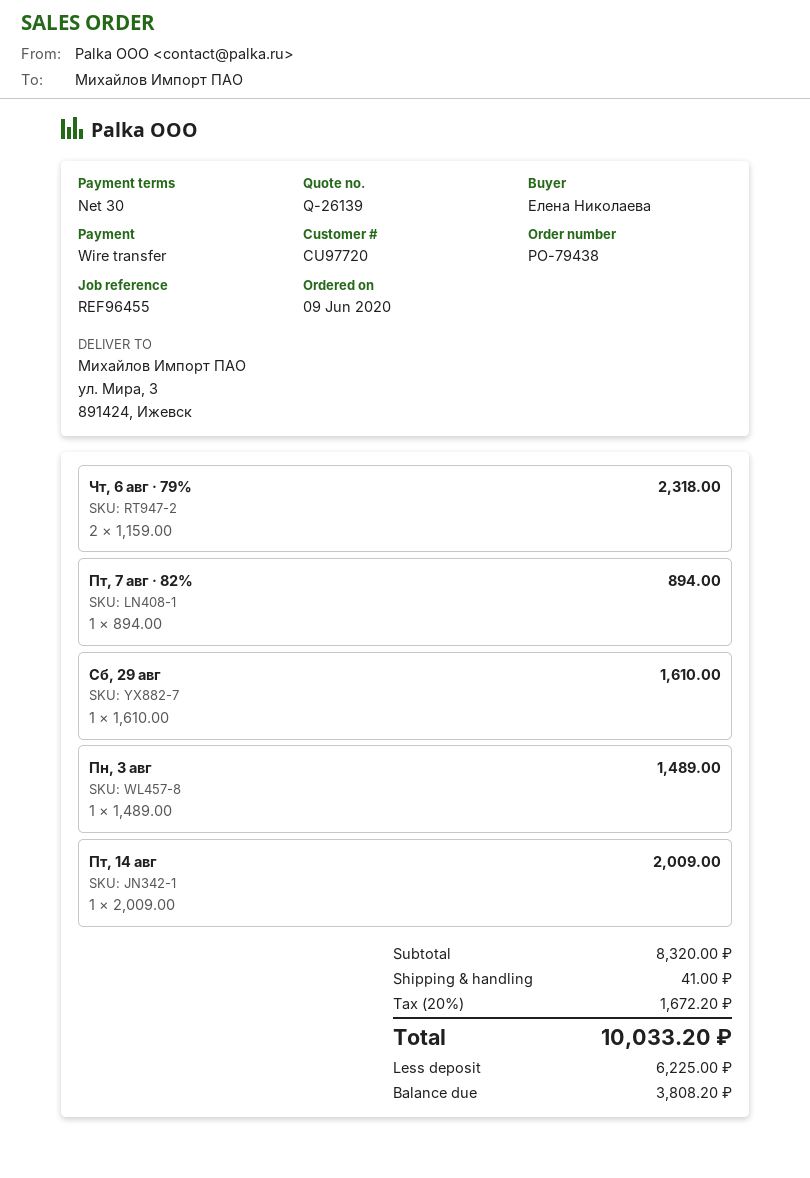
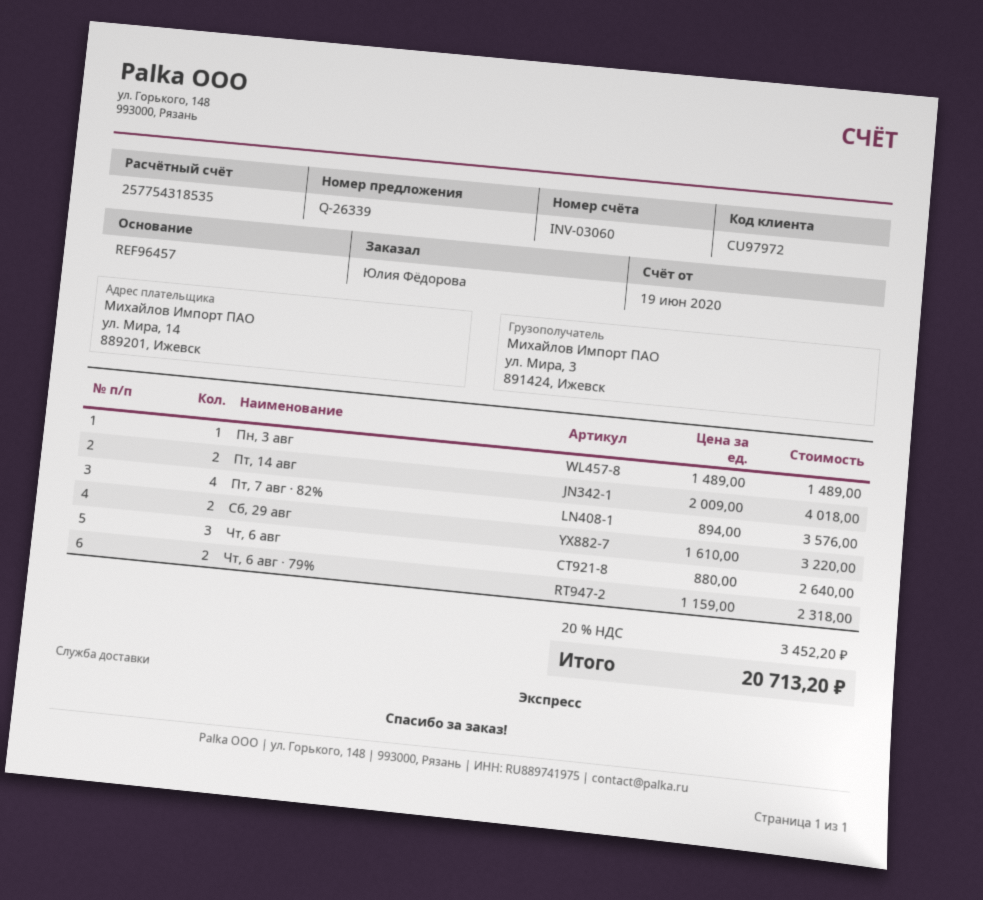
quote number: Q-26139 -> Q-26339
customer number: CU97720 -> CU97972
reference: REF96455 -> REF96457
ordered by: Елена Николаева -> Юлия Фёдорова
Пт, 7 авг · 82%: 1 x 894.00 = 894.00 -> 4 x 894.00 = 3576.00
Сб, 29 авг: 1 x 1610.00 = 1610.00 -> 2 x 1610.00 = 3220.00
Пт, 14 авг: 1 x 2009.00 = 2009.00 -> 2 x 2009.00 = 4018.00
Чт, 6 авг: none -> 3 x 880.00 = 2640.00
shipping: 41.00 -> none
tax: 20% = 1672.20 -> 20% = 3452.20
total: 10033.20 -> 20713.20

